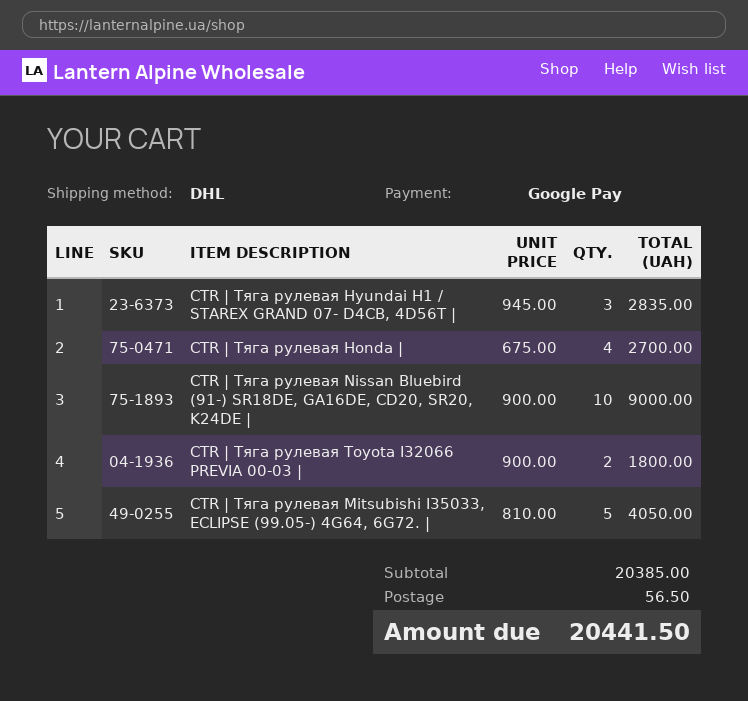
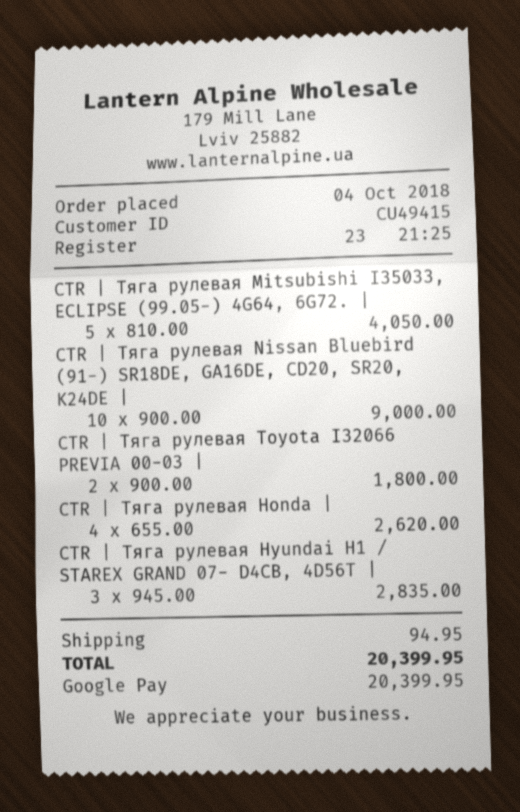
CTR | Тяга рулевая Honda |: 4 x 675.00 = 2700.00 -> 4 x 655.00 = 2620.00
shipping: 56.50 -> 94.95
total: 20441.50 -> 20399.95

